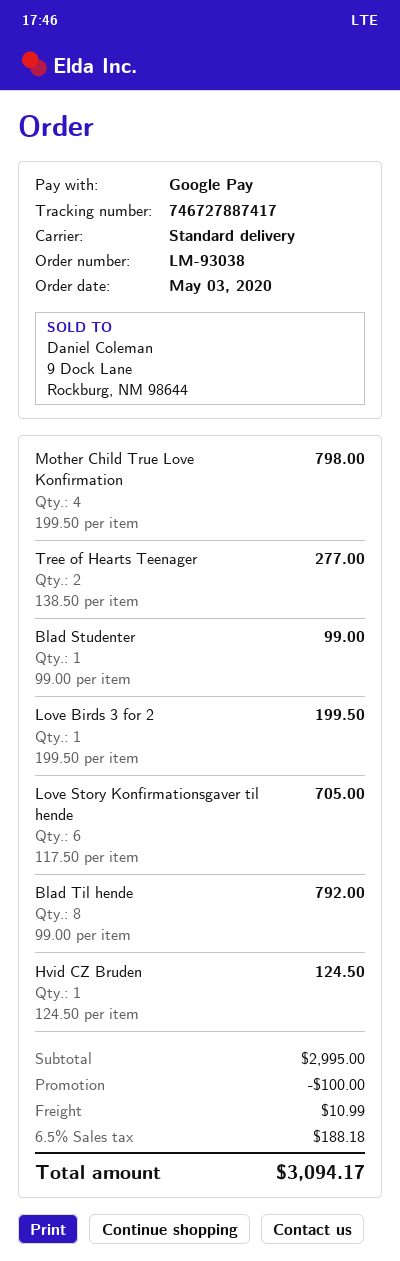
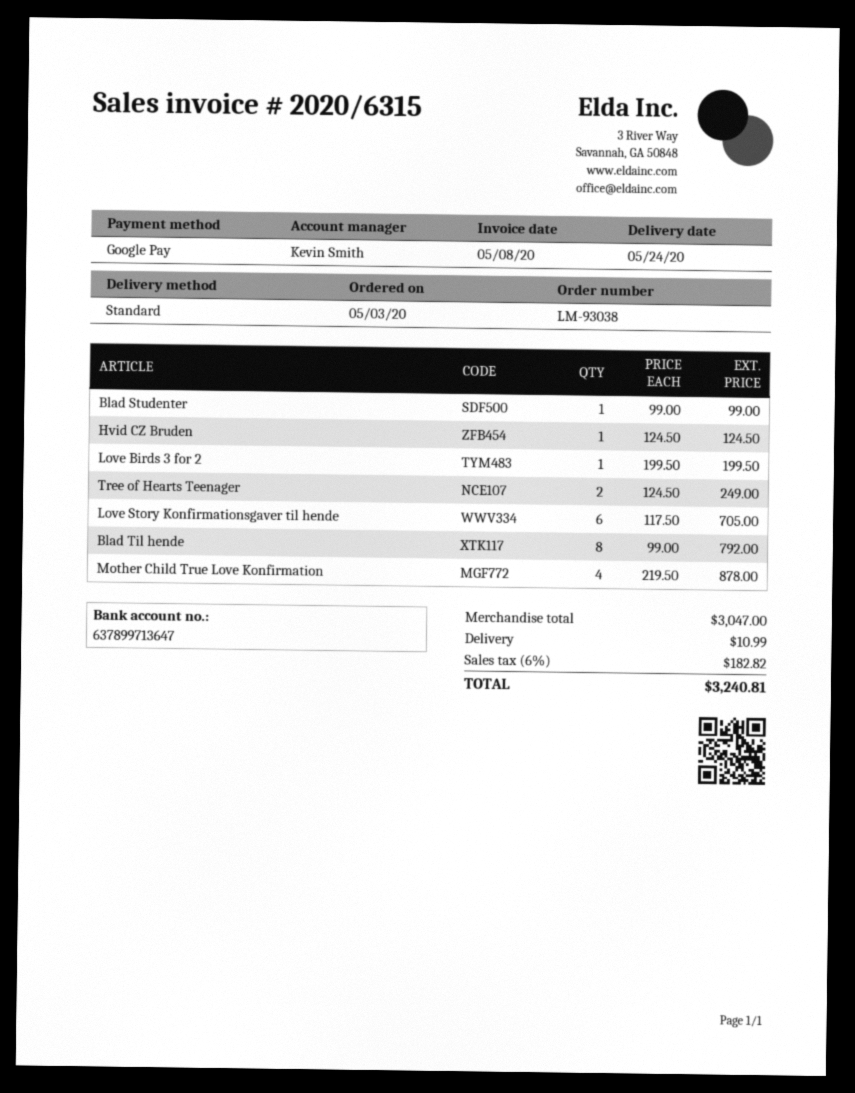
Mother Child True Love Konfirmation: 4 x 199.50 = 798.00 -> 4 x 219.50 = 878.00
Tree of Hearts Teenager: 2 x 138.50 = 277.00 -> 2 x 124.50 = 249.00
subtotal: 2995.00 -> 3047.00
discount: 100.00 -> none
tax: 6.5% = 188.18 -> 6% = 182.82
total: 3094.17 -> 3240.81

